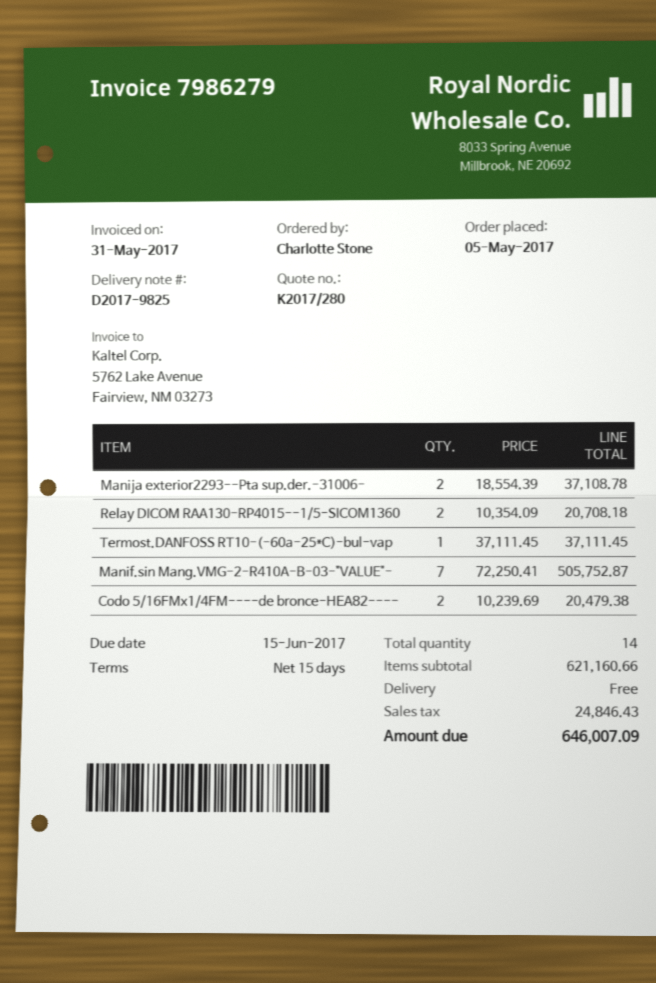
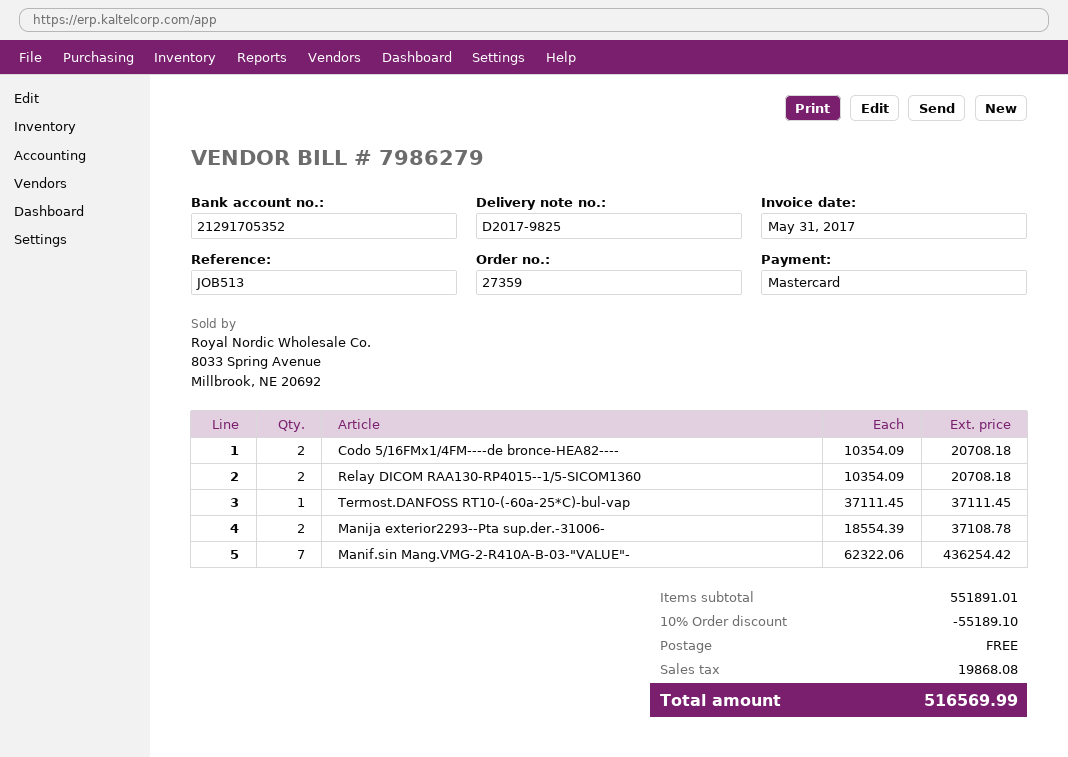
Manif.sin Mang.VMG-2-R410A-B-03-"VALUE"-: 7 x 72250.41 = 505752.87 -> 7 x 62322.06 = 436254.42
Codo 5/16FMx1/4FM----de bronce-HEA82----: 2 x 10239.69 = 20479.38 -> 2 x 10354.09 = 20708.18
subtotal: 621160.66 -> 551891.01
discount: none -> 10% = 55189.10
tax: 24846.43 -> 19868.08
total: 646007.09 -> 516569.99

